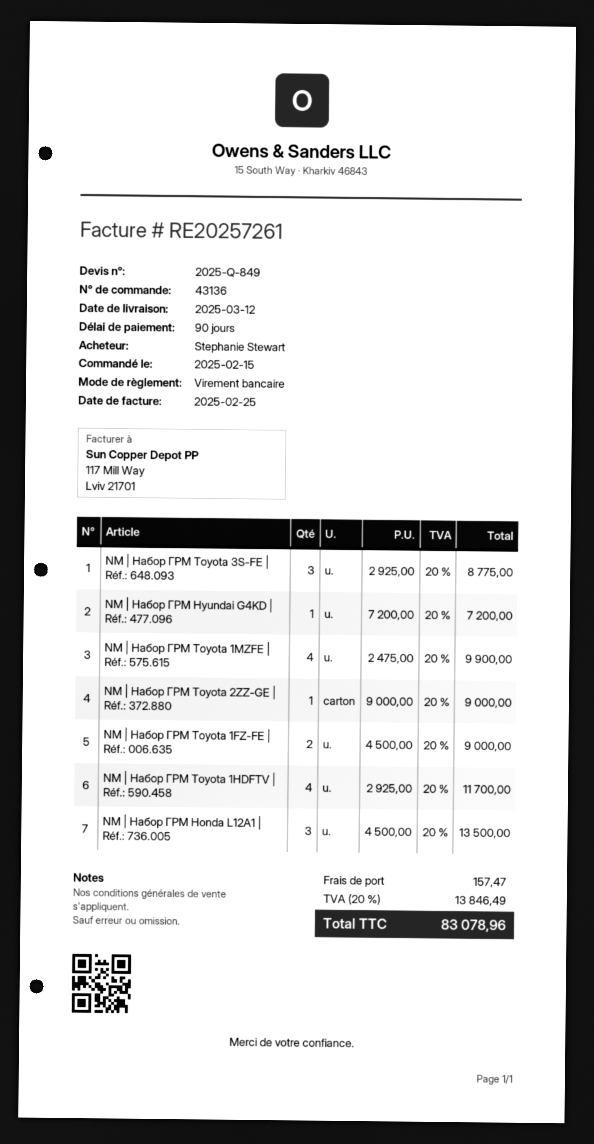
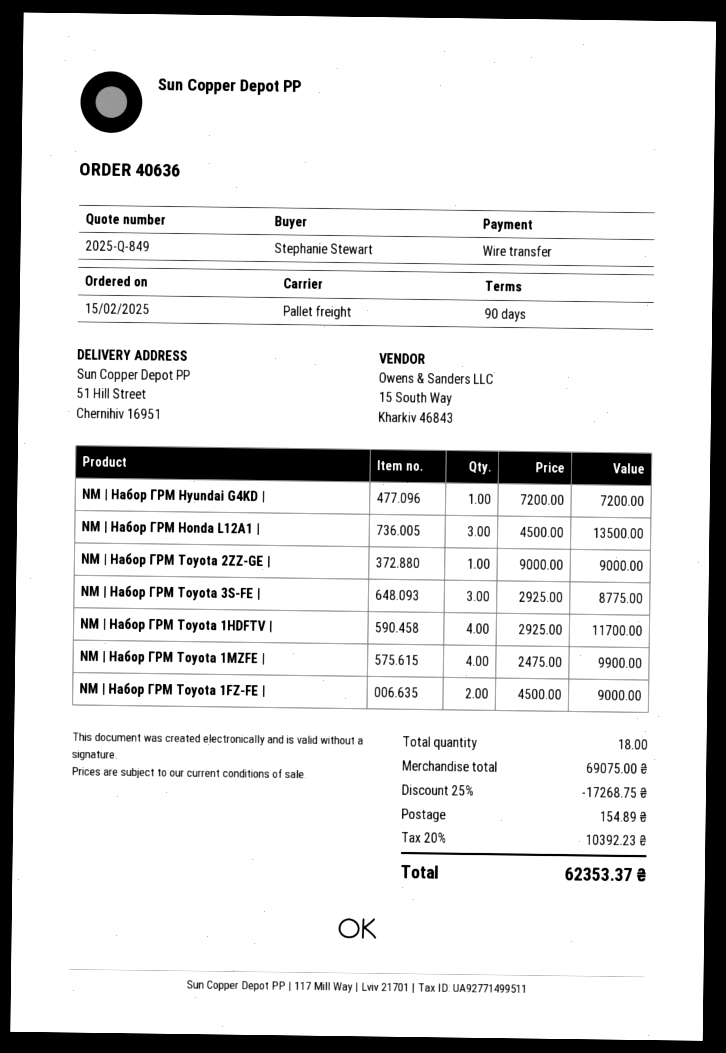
order number: 43136 -> 40636
discount: none -> 25% = 17268.75
shipping: 157.47 -> 154.89
tax: 20% = 13846.49 -> 20% = 10392.23
total: 83078.96 -> 62353.37

